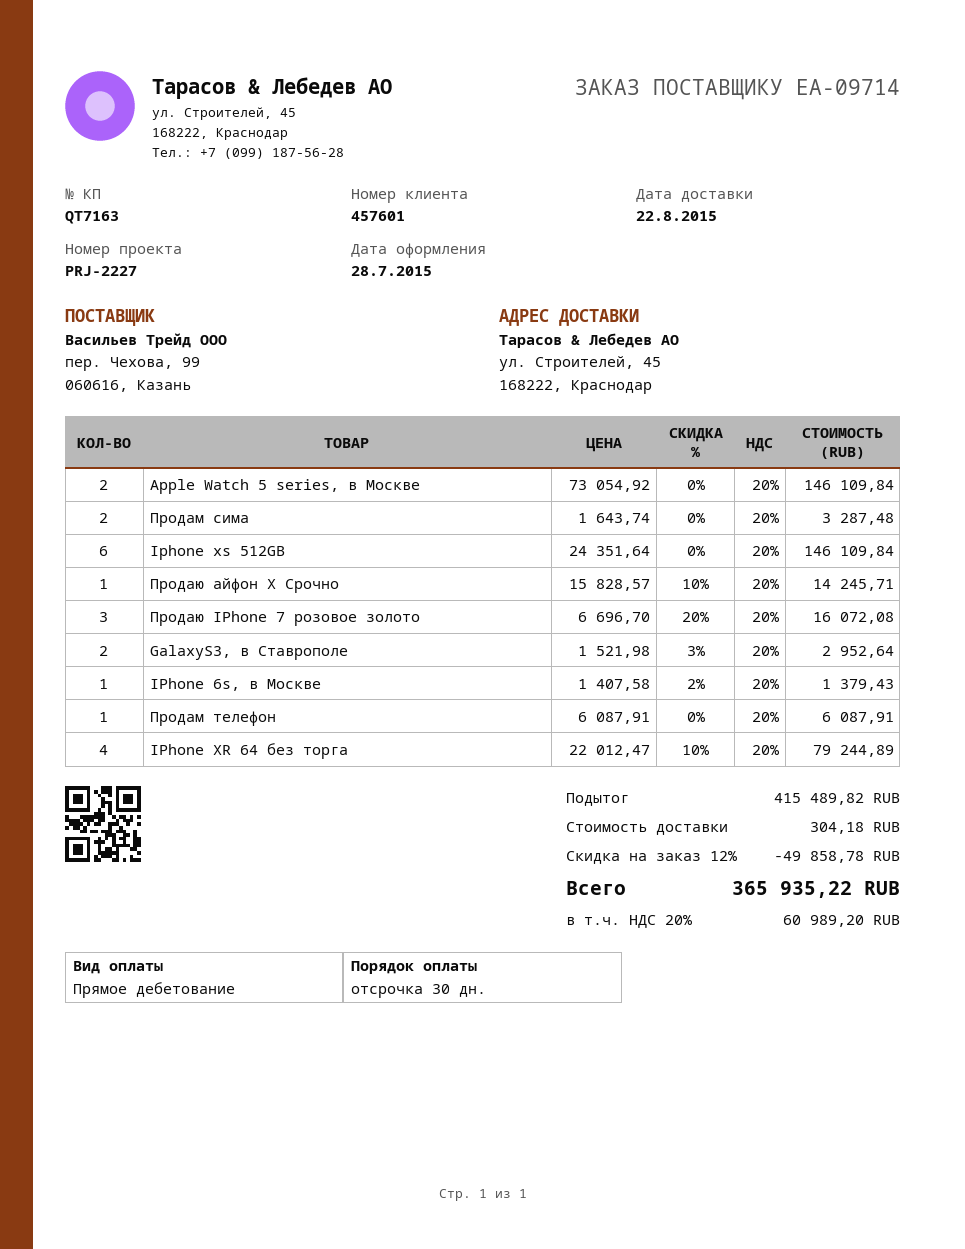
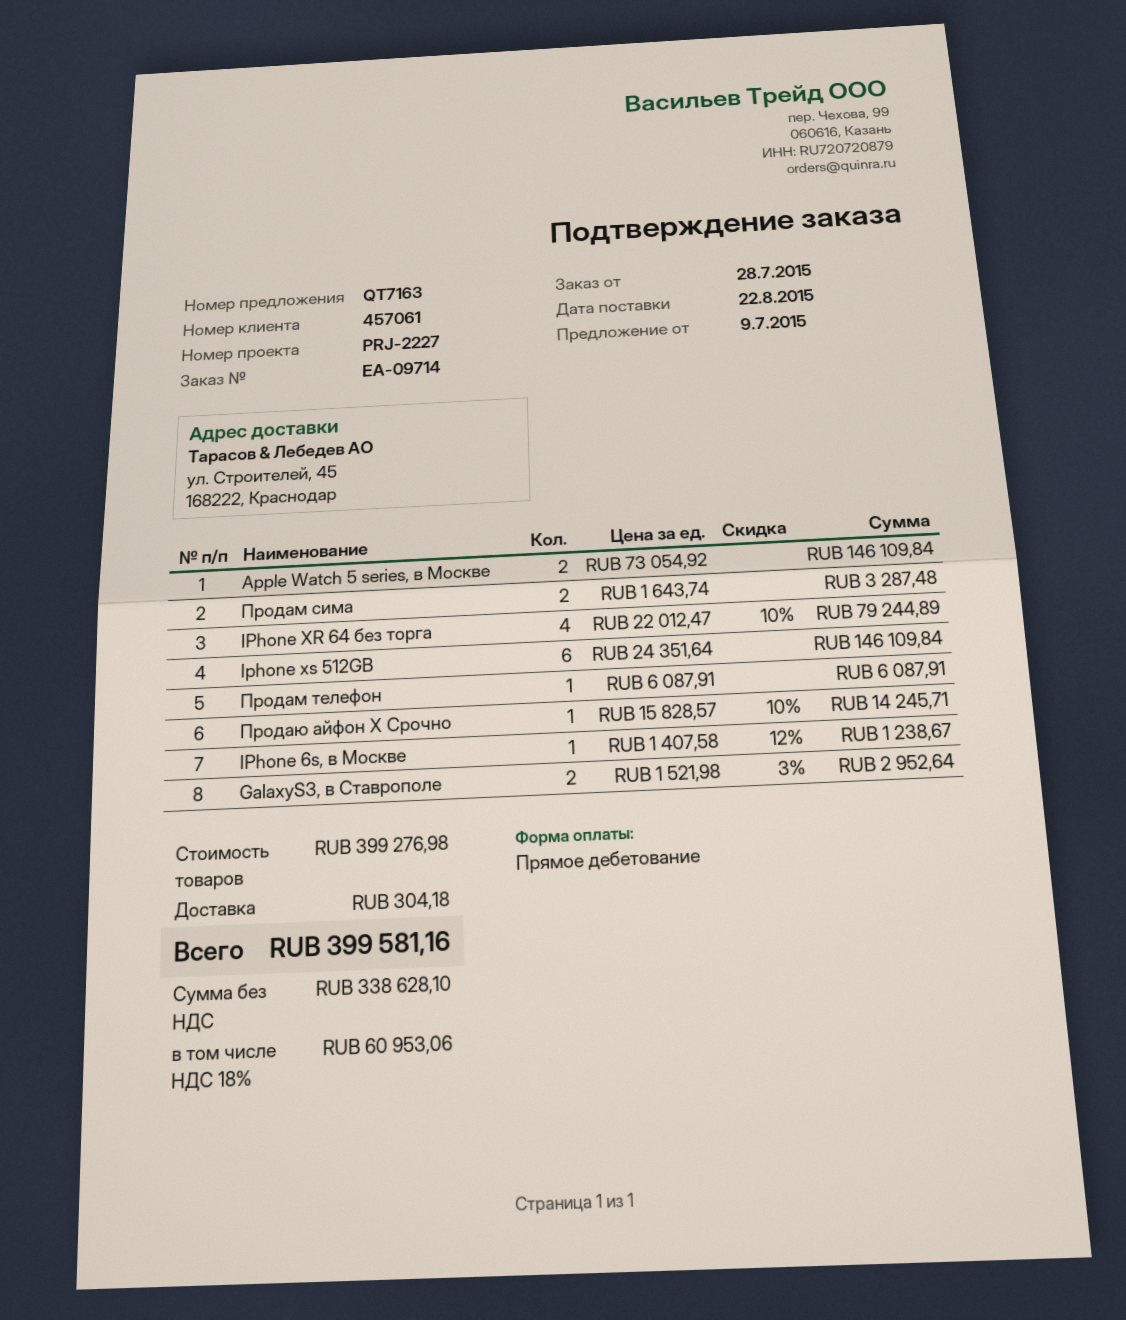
customer number: 457601 -> 457061
Продаю IPhone 7 розовое золото: 3 x 6696.70 - 20% = 16072.08 -> none
IPhone 6s, в Москве: 1 x 1407.58 - 2% = 1379.43 -> 1 x 1407.58 - 12% = 1238.67
subtotal: 415489.82 -> 399276.98
discount: 12% = 49858.78 -> none
tax: 20% = 60989.20 -> 18% = 60953.06
total: 365935.22 -> 399581.16

